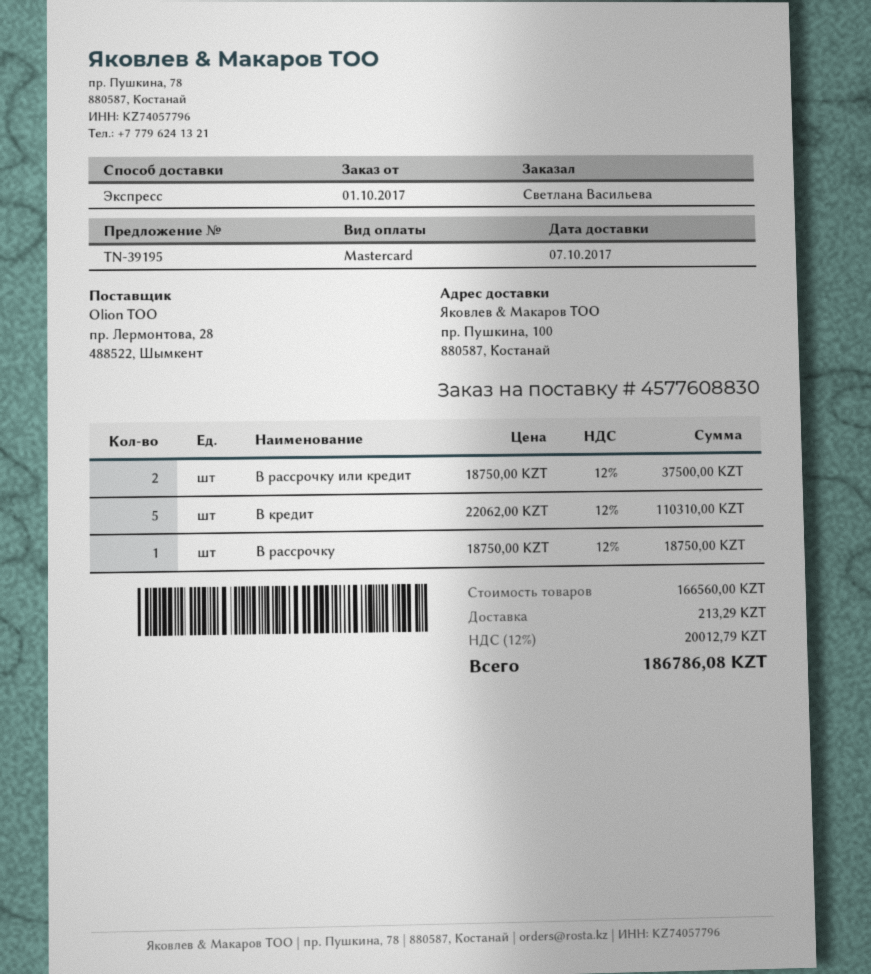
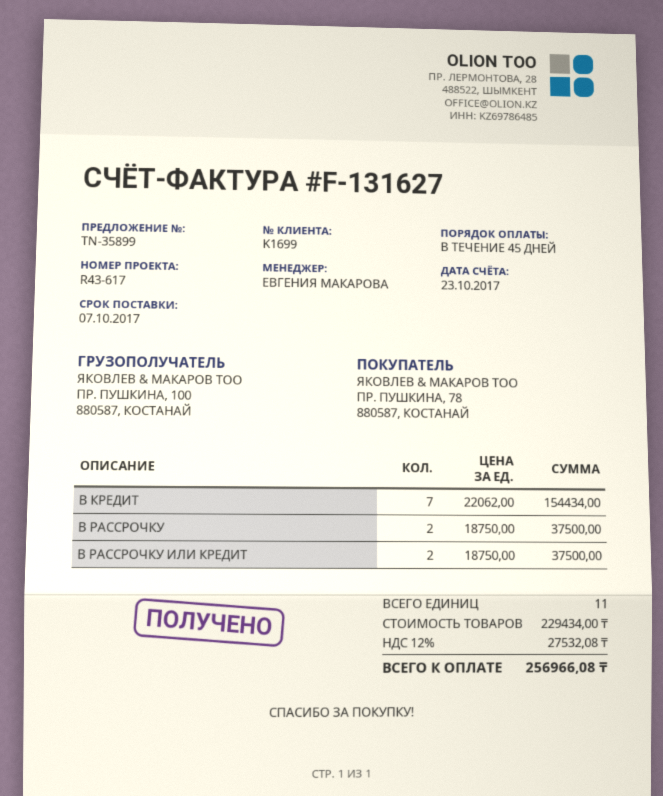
quote number: TN-39195 -> TN-35899
В кредит: 5 x 22062.00 = 110310.00 -> 7 x 22062.00 = 154434.00
В рассрочку: 1 x 18750.00 = 18750.00 -> 2 x 18750.00 = 37500.00
subtotal: 166560.00 -> 229434.00
shipping: 213.29 -> none
tax: 12% = 20012.79 -> 12% = 27532.08
total: 186786.08 -> 256966.08

